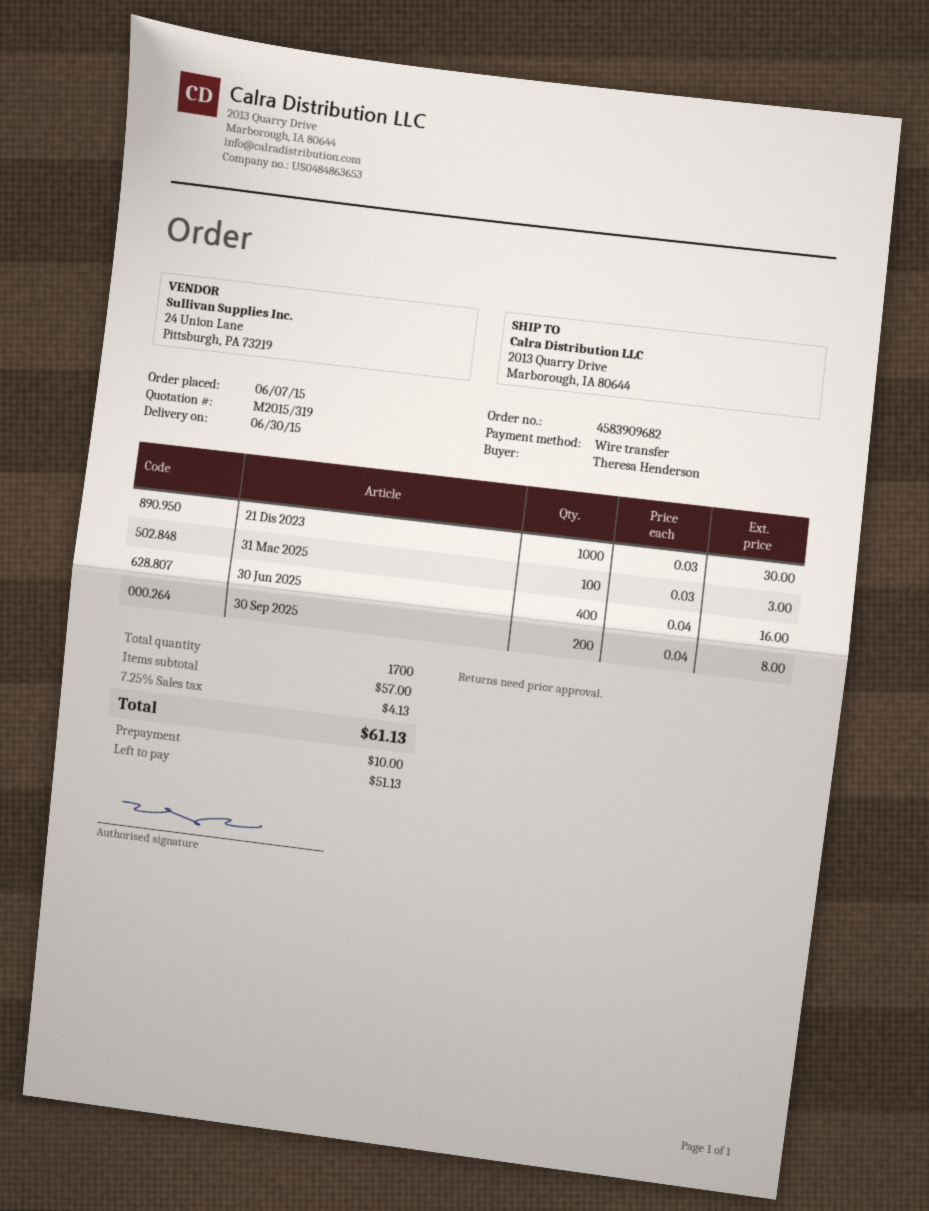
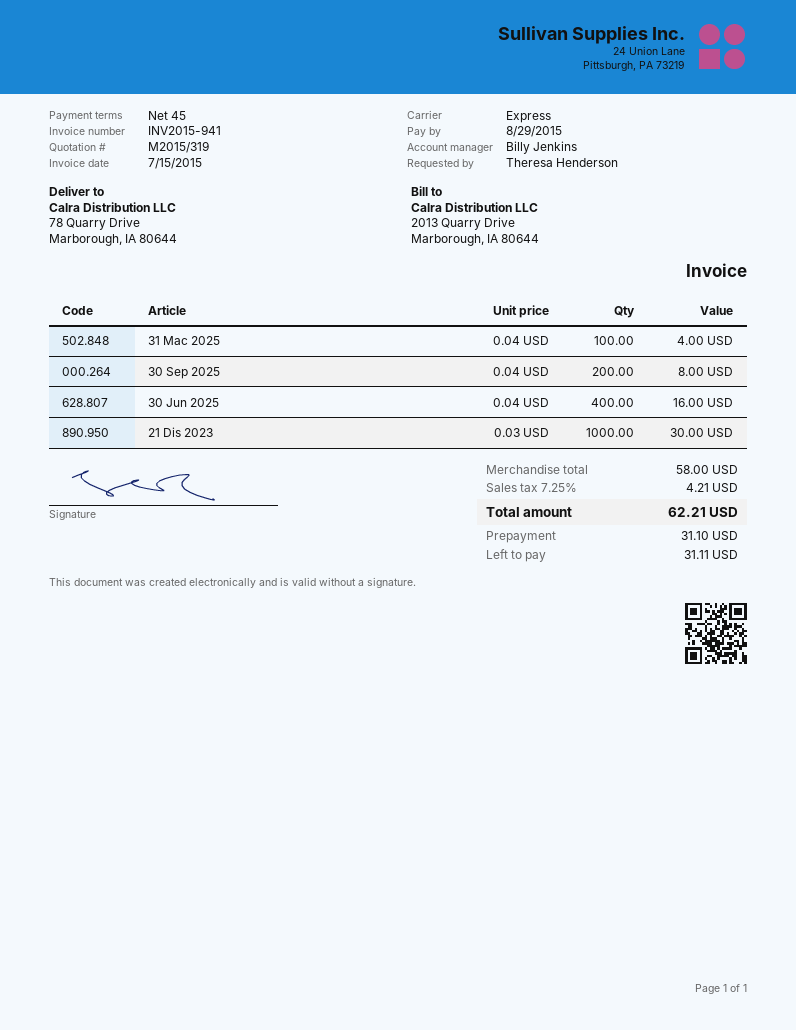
ship to: 2013 Quarry Drive, Marborough, IA 80644 -> 78 Quarry Drive, Marborough, IA 80644
31 Mac 2025: 100 x 0.03 = 3.00 -> 100 x 0.04 = 4.00
subtotal: 57.00 -> 58.00
tax: 7.25% = 4.13 -> 7.25% = 4.21
total: 61.13 -> 62.21
deposit: 10.00 -> 31.10
balance: 51.13 -> 31.11

